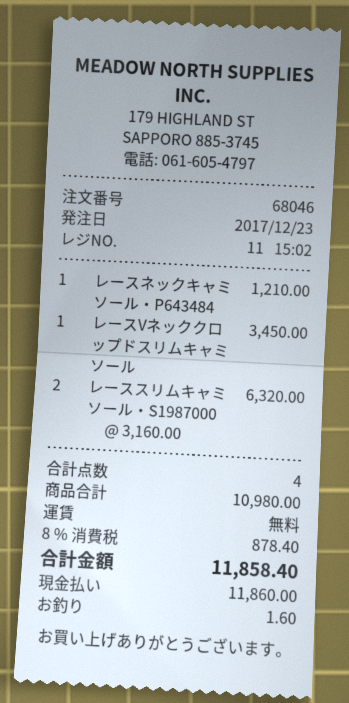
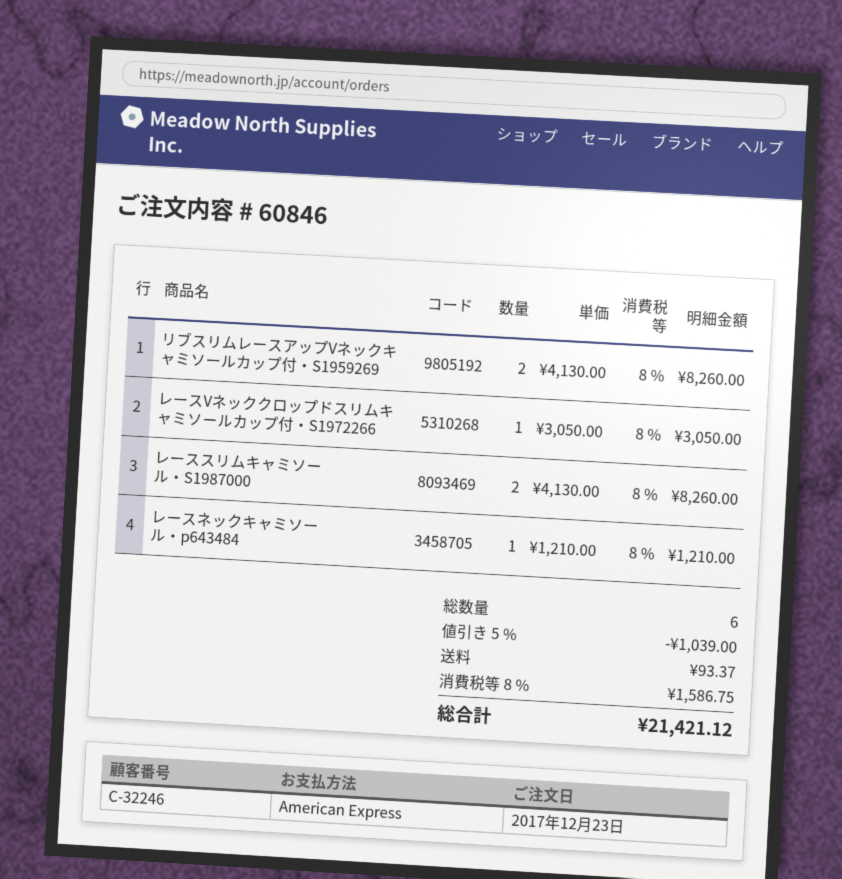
order number: 68046 -> 60846
payment method: cash -> American Express
レースVネッククロップドスリムキャミソール: 1 x 3450.00 = 3450.00 -> 1 x 3050.00 = 3050.00
レーススリムキャミソール・S1987000: 2 x 3160.00 = 6320.00 -> 2 x 4130.00 = 8260.00
リブスリムレースアップVネックキャミソールカップ付・S1959269: none -> 2 x 4130.00 = 8260.00
total quantity: 4 -> 6
discount: none -> 5% = 1039.00
shipping: 0.00 -> 93.37
tax: 8% = 878.40 -> 8% = 1586.75
total: 11858.40 -> 21421.12

